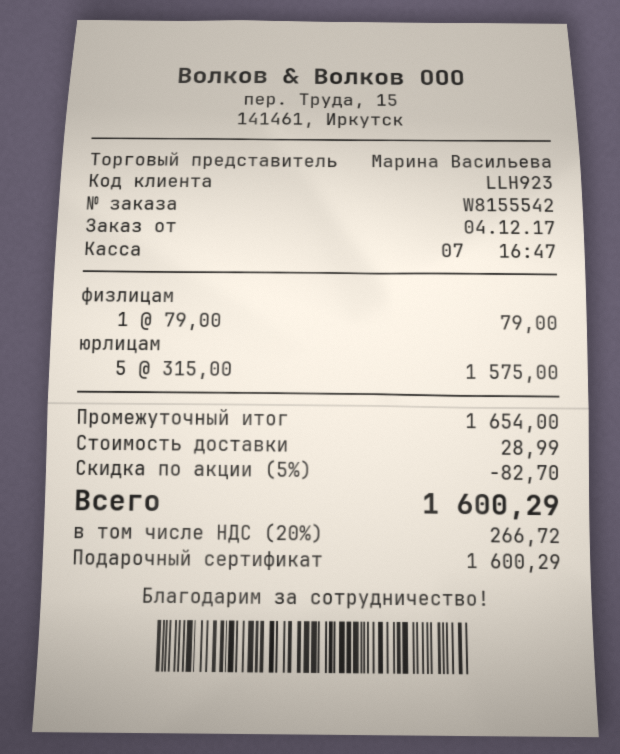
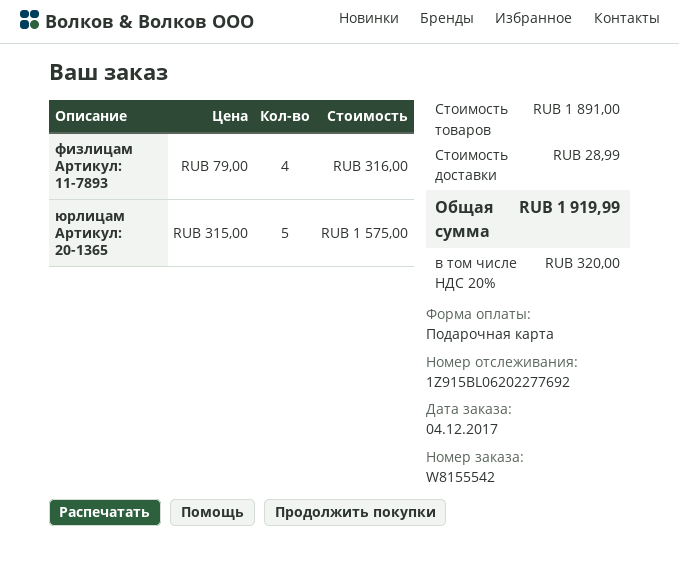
физлицам: 1 x 79.00 = 79.00 -> 4 x 79.00 = 316.00
subtotal: 1654.00 -> 1891.00
discount: 5% = 82.70 -> none
tax: 20% = 266.72 -> 20% = 320.00
total: 1600.29 -> 1919.99

